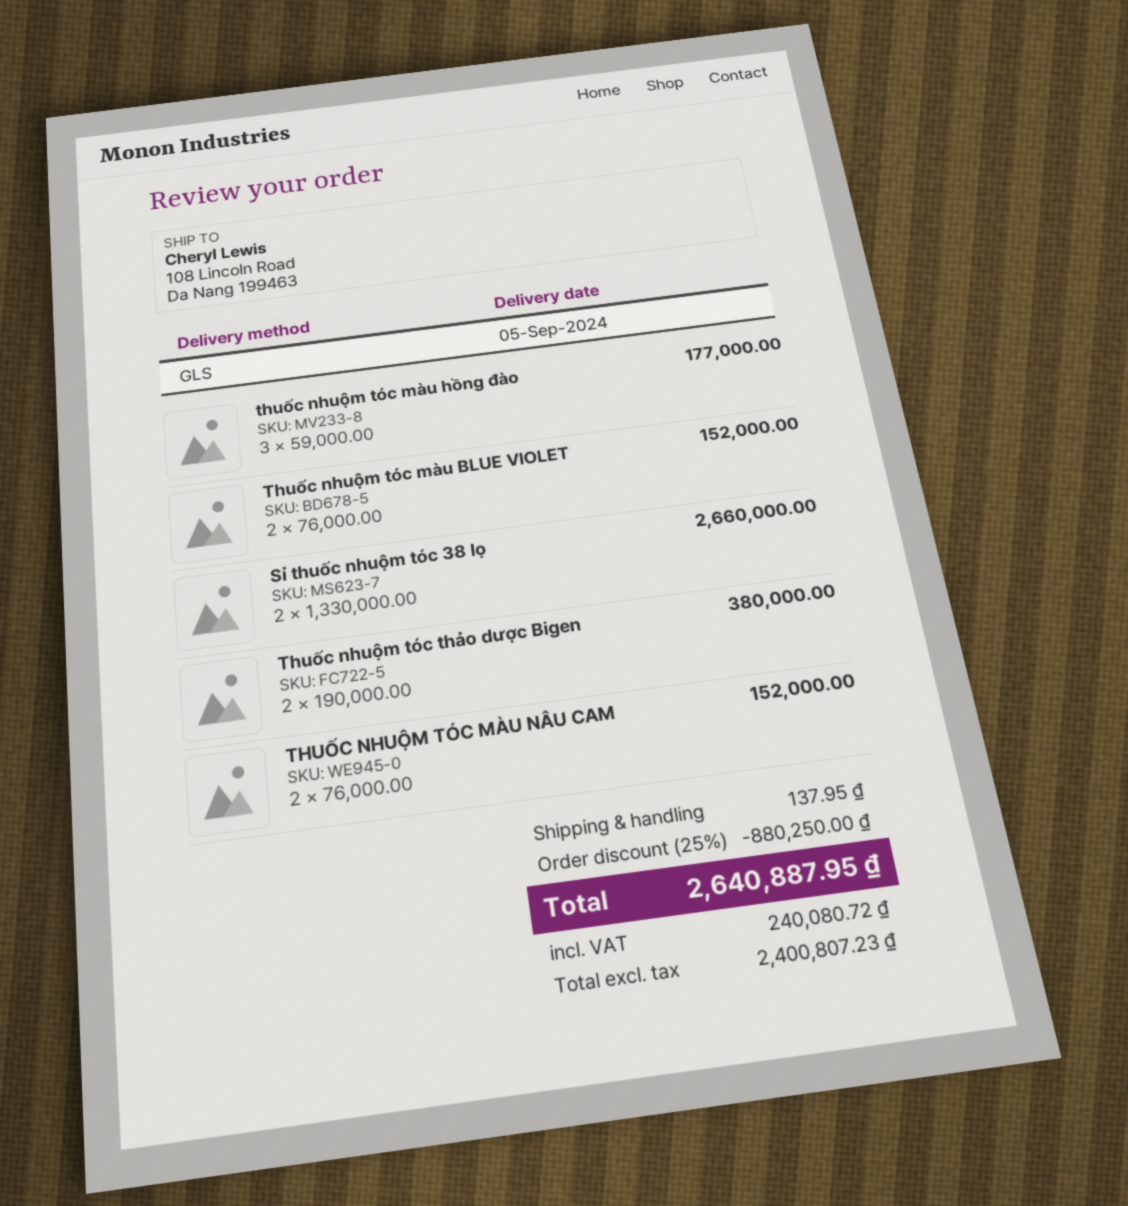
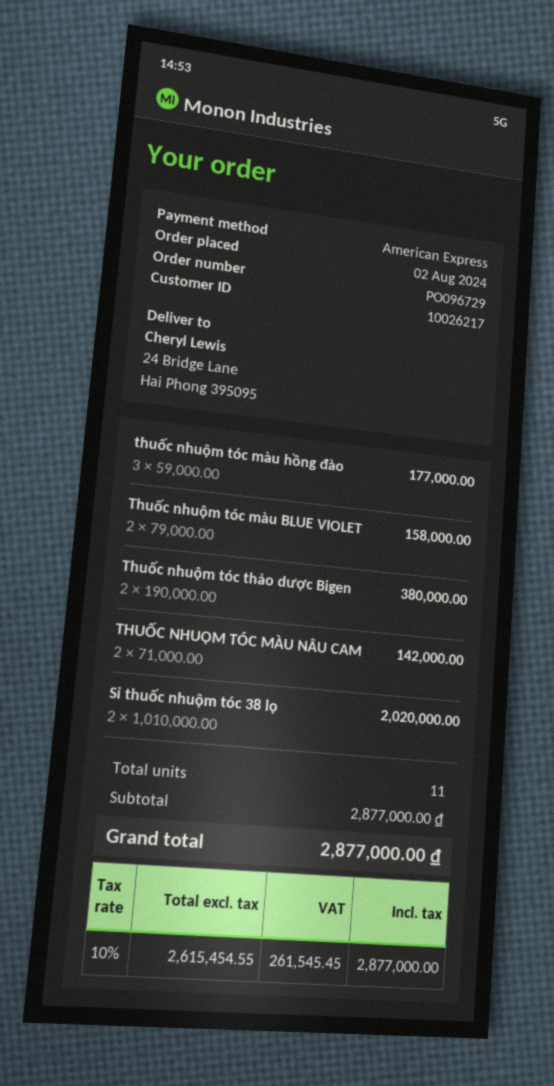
ship to: 108 Lincoln Road, Da Nang 199463 -> 24 Bridge Lane, Hai Phong 395095
Thuốc nhuộm tóc màu BLUE VIOLET: 2 x 76000.00 = 152000.00 -> 2 x 79000.00 = 158000.00
Sỉ thuốc nhuộm tóc 38 lọ: 2 x 1330000.00 = 2660000.00 -> 2 x 1010000.00 = 2020000.00
THUỐC NHUỘM TÓC MÀU NÂU CAM: 2 x 76000.00 = 152000.00 -> 2 x 71000.00 = 142000.00
discount: 25% = 880250.00 -> none
shipping: 137.95 -> none
net: 2400807.23 -> 2615454.55
tax: 240080.72 -> 261545.45
total: 2640887.95 -> 2877000.00

